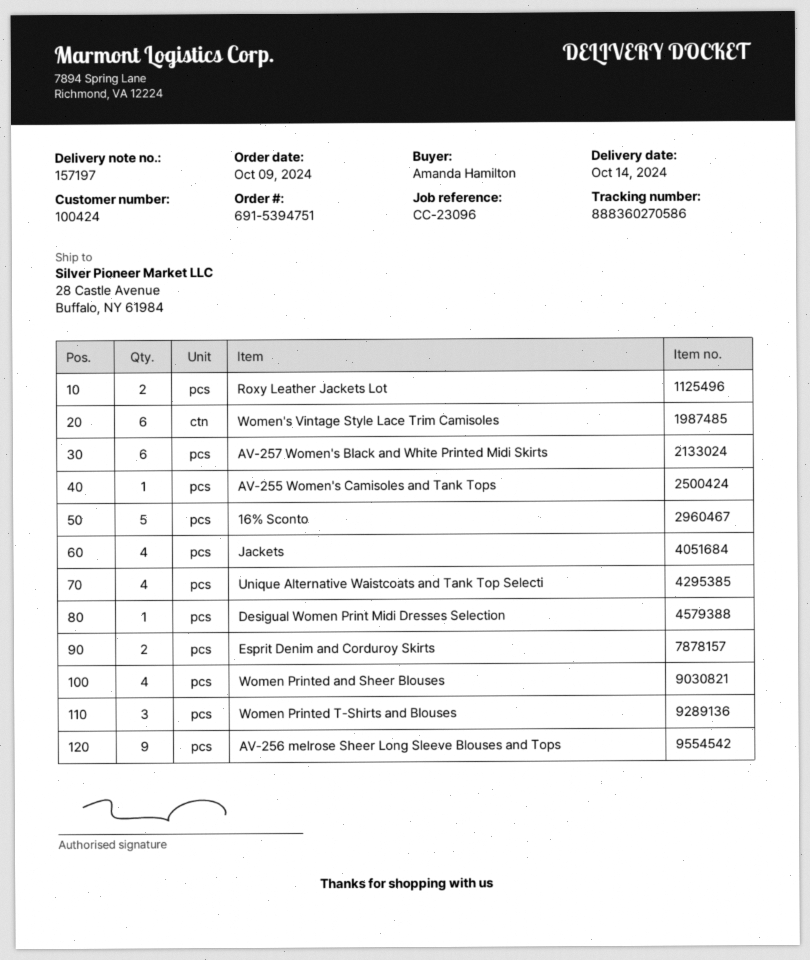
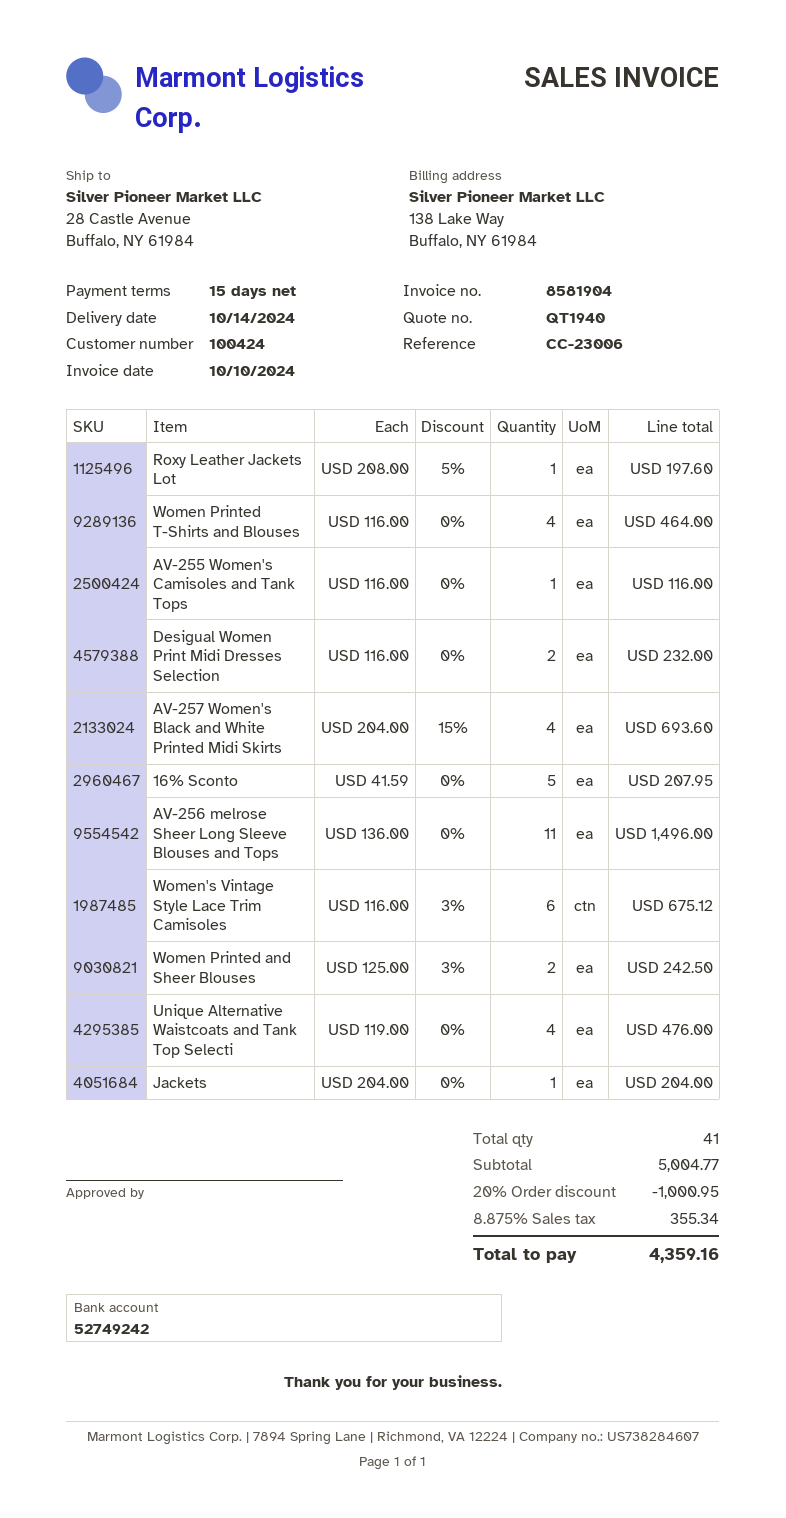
reference: CC-23096 -> CC-23006
Roxy Leather Jackets Lot: 2 -> 1
AV-257 Women's Black and White Printed Midi Skirts: 6 -> 4
Jackets: 4 -> 1
Desigual Women Print Midi Dresses Selection: 1 -> 2
Esprit Denim and Corduroy Skirts: 2 -> none
Women Printed and Sheer Blouses: 4 -> 2
Women Printed T-Shirts and Blouses: 3 -> 4
AV-256 melrose Sheer Long Sleeve Blouses and Tops: 9 -> 11

